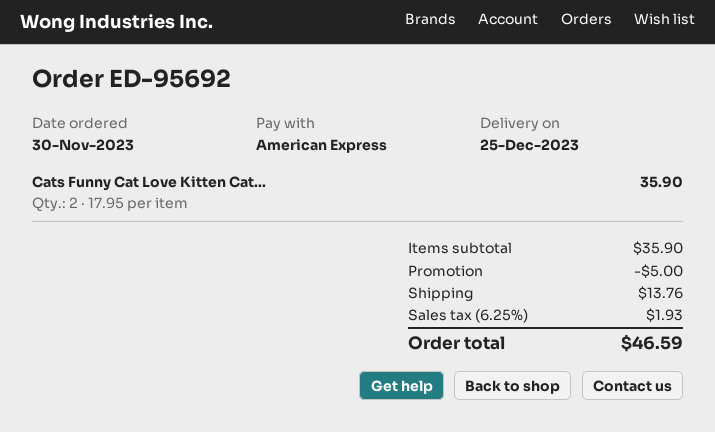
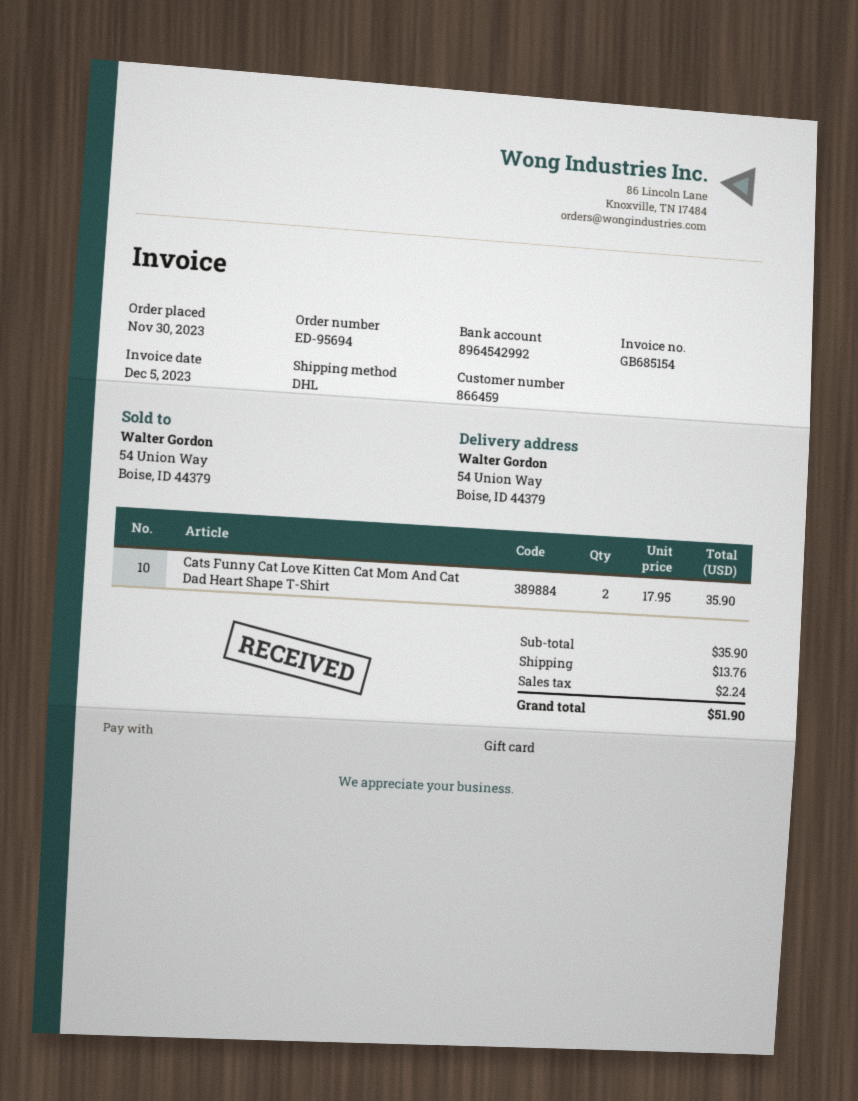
order number: ED-95692 -> ED-95694
payment method: American Express -> gift card
discount: 5.00 -> none
tax: 1.93 -> 2.24
total: 46.59 -> 51.90

